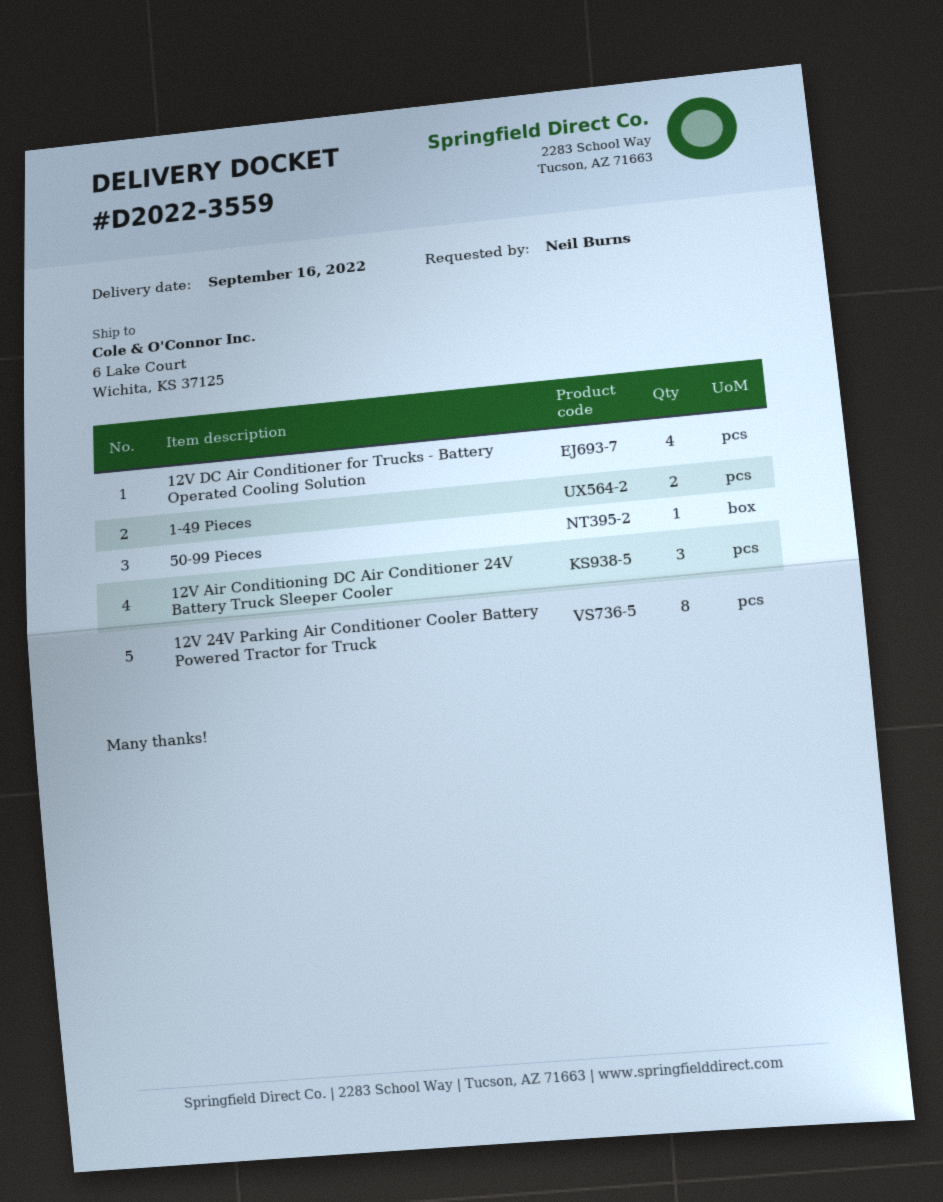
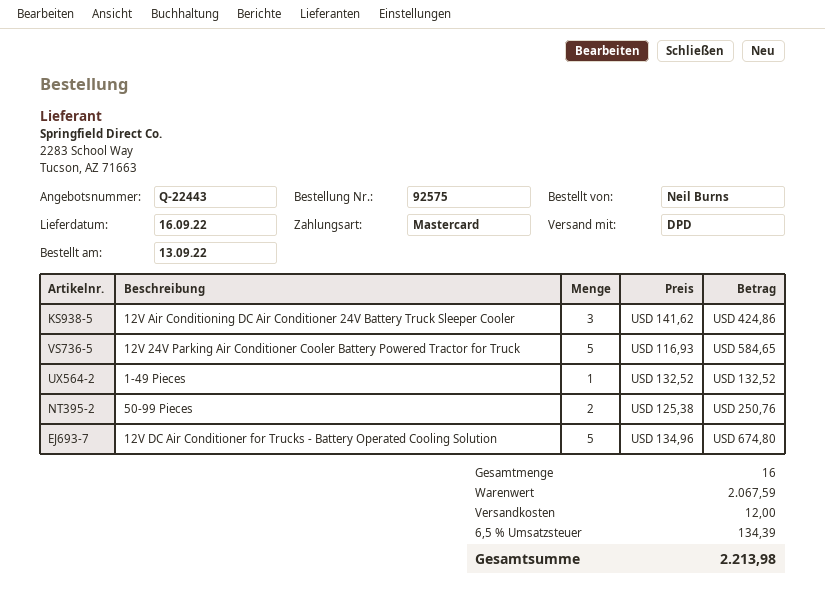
12V DC Air Conditioner for Trucks - Battery Operated Cooling Solution: 4 -> 5
1-49 Pieces: 2 -> 1
50-99 Pieces: 1 -> 2
12V 24V Parking Air Conditioner Cooler Battery Powered Tractor for Truck: 8 -> 5

